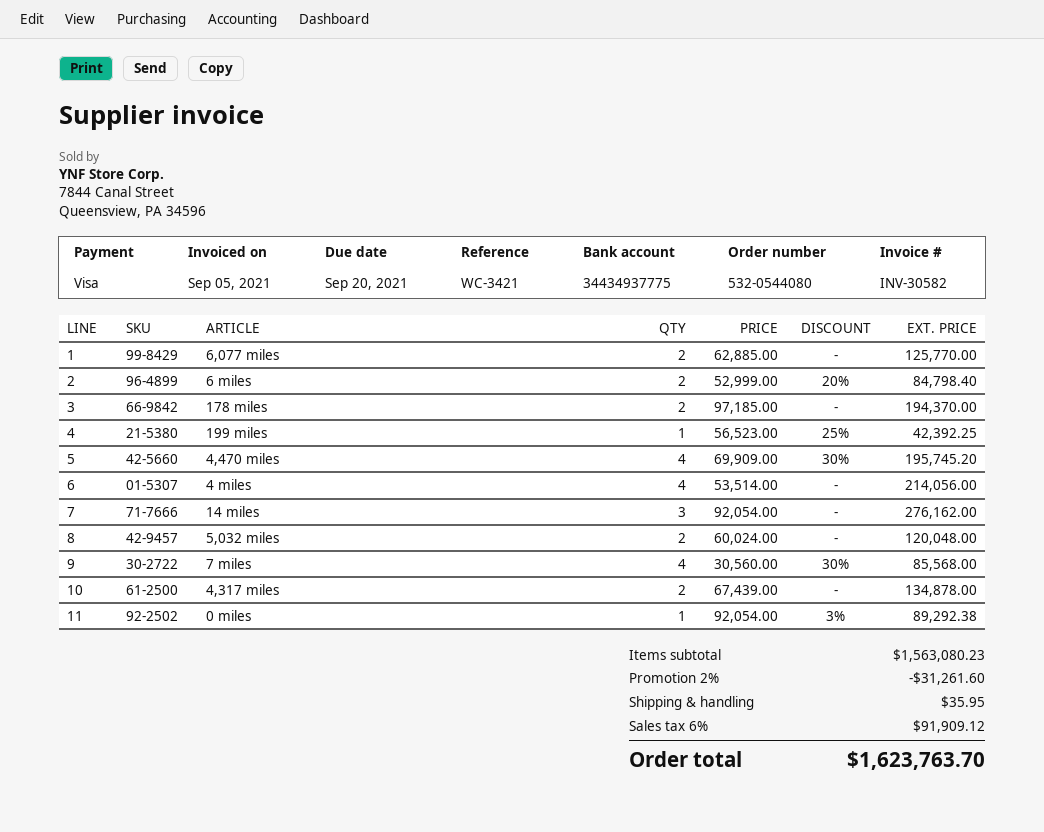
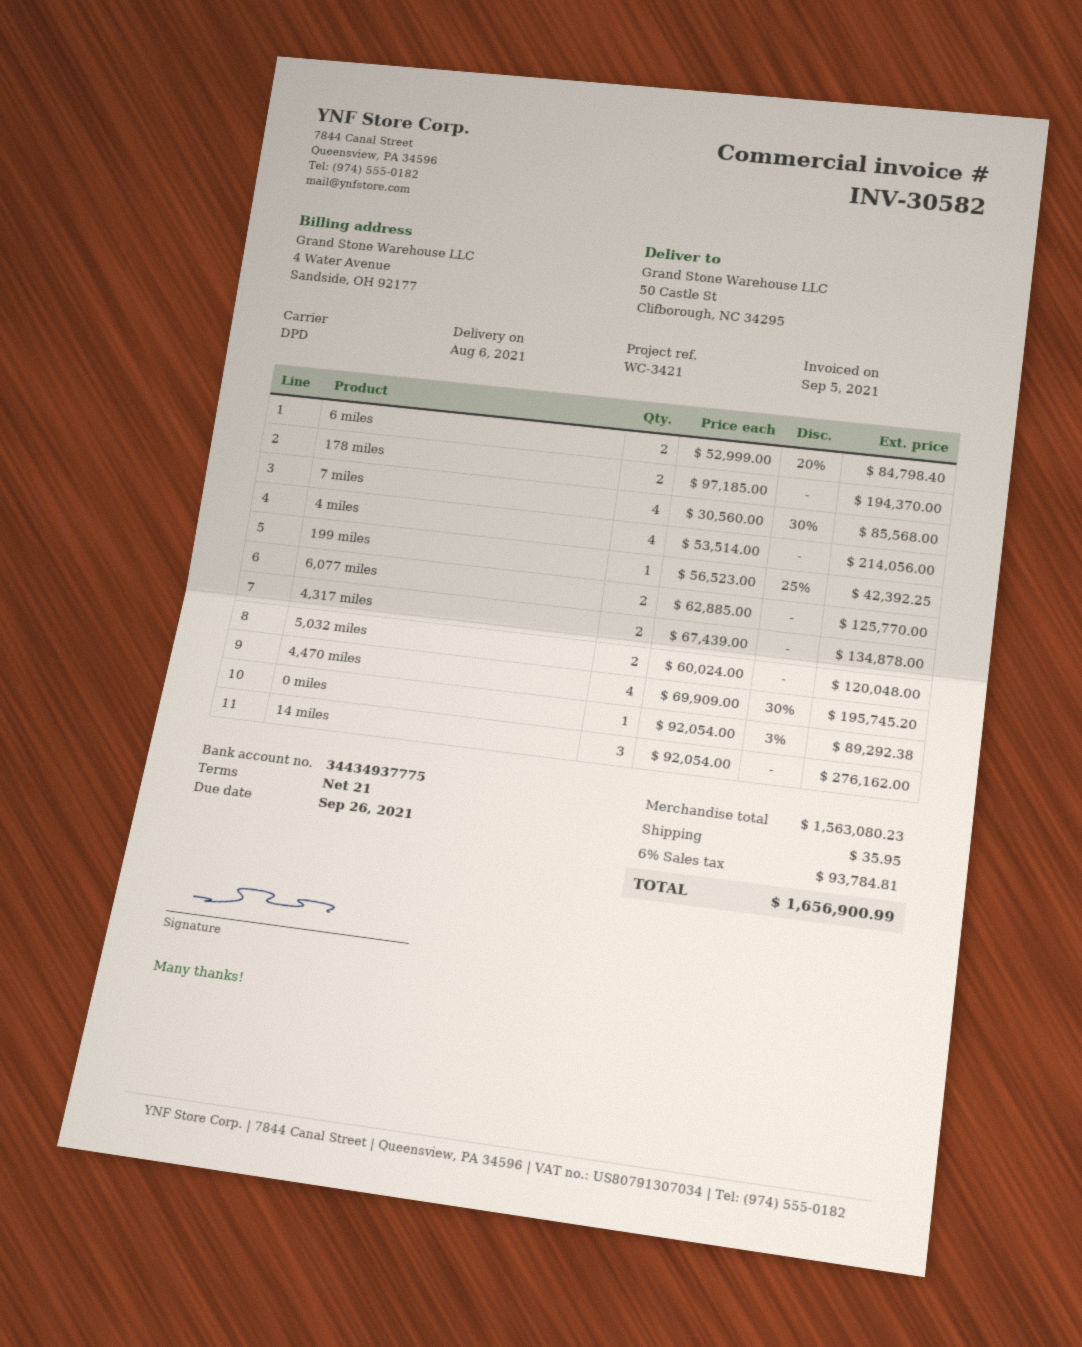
due date: 2021-09-20 -> 2021-09-26
discount: 2% = 31261.60 -> none
tax: 6% = 91909.12 -> 6% = 93784.81
total: 1623763.70 -> 1656900.99

